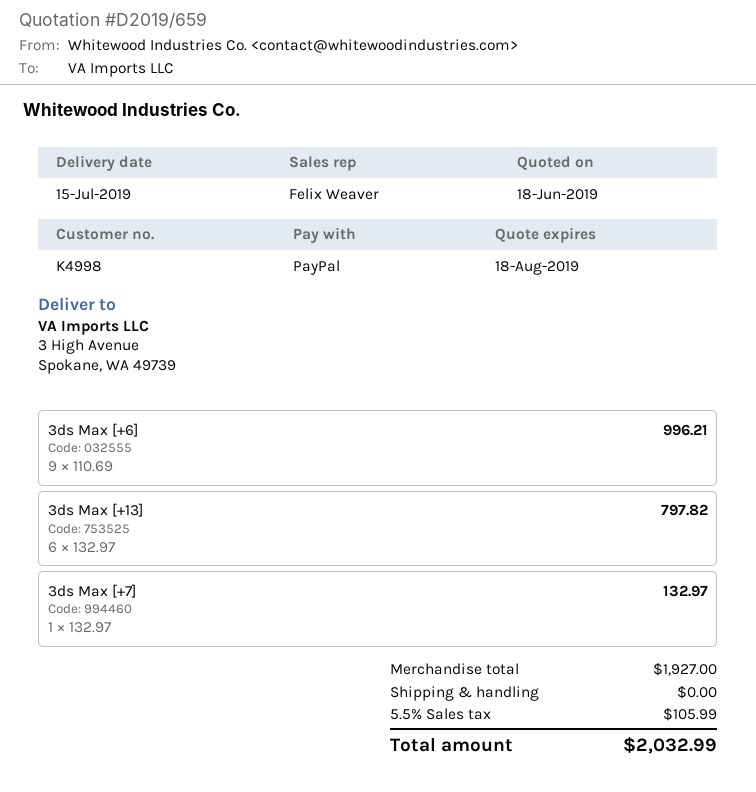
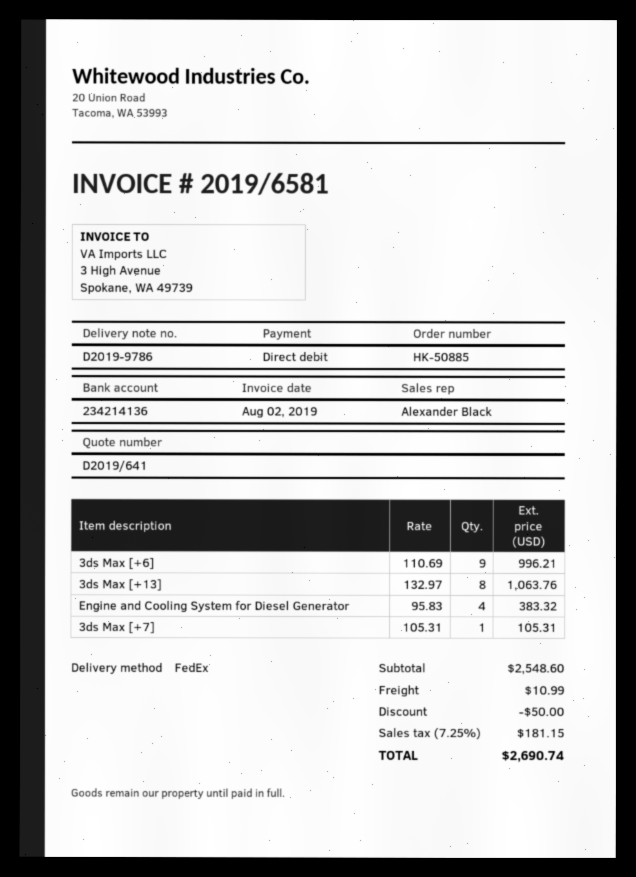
quote number: D2019/659 -> D2019/641
sales rep: Felix Weaver -> Alexander Black
payment method: PayPal -> direct debit
3ds Max [+13]: 6 x 132.97 = 797.82 -> 8 x 132.97 = 1063.76
3ds Max [+7]: 1 x 132.97 = 132.97 -> 1 x 105.31 = 105.31
Engine and Cooling System for Diesel Generator: none -> 4 x 95.83 = 383.32
subtotal: 1927.00 -> 2548.60
discount: none -> 50.00
shipping: 0.00 -> 10.99
tax: 5.5% = 105.99 -> 7.25% = 181.15
total: 2032.99 -> 2690.74

